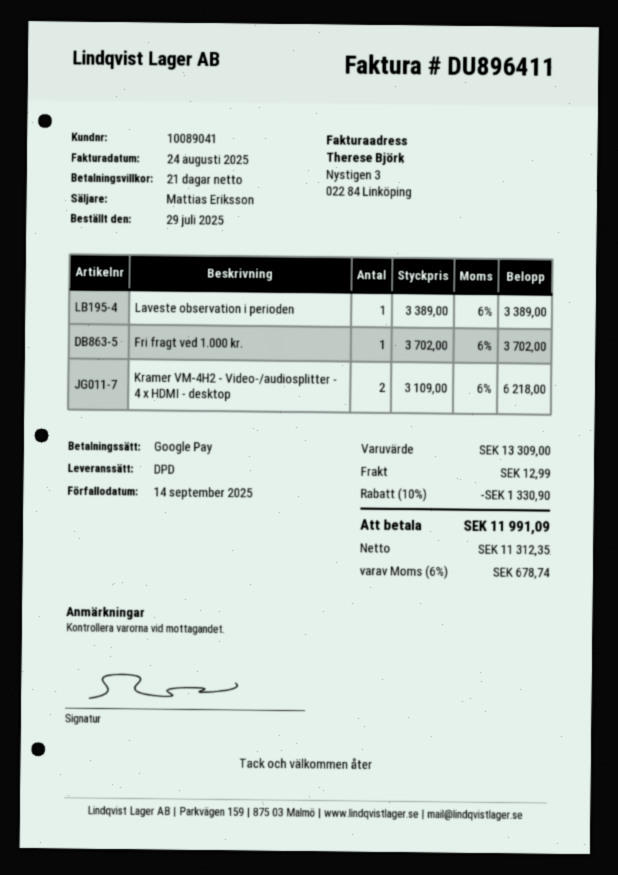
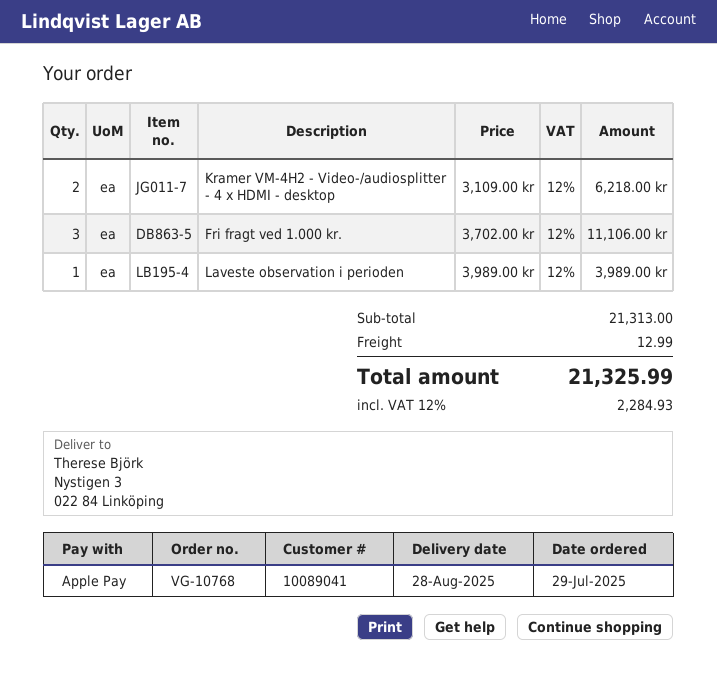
payment method: Google Pay -> Apple Pay
Laveste observation i perioden: 1 x 3389.00 = 3389.00 -> 1 x 3989.00 = 3989.00
Fri fragt ved 1.000 kr.: 1 x 3702.00 = 3702.00 -> 3 x 3702.00 = 11106.00
subtotal: 13309.00 -> 21313.00
discount: 10% = 1330.90 -> none
tax: 6% = 678.74 -> 12% = 2284.93
total: 11991.09 -> 21325.99

